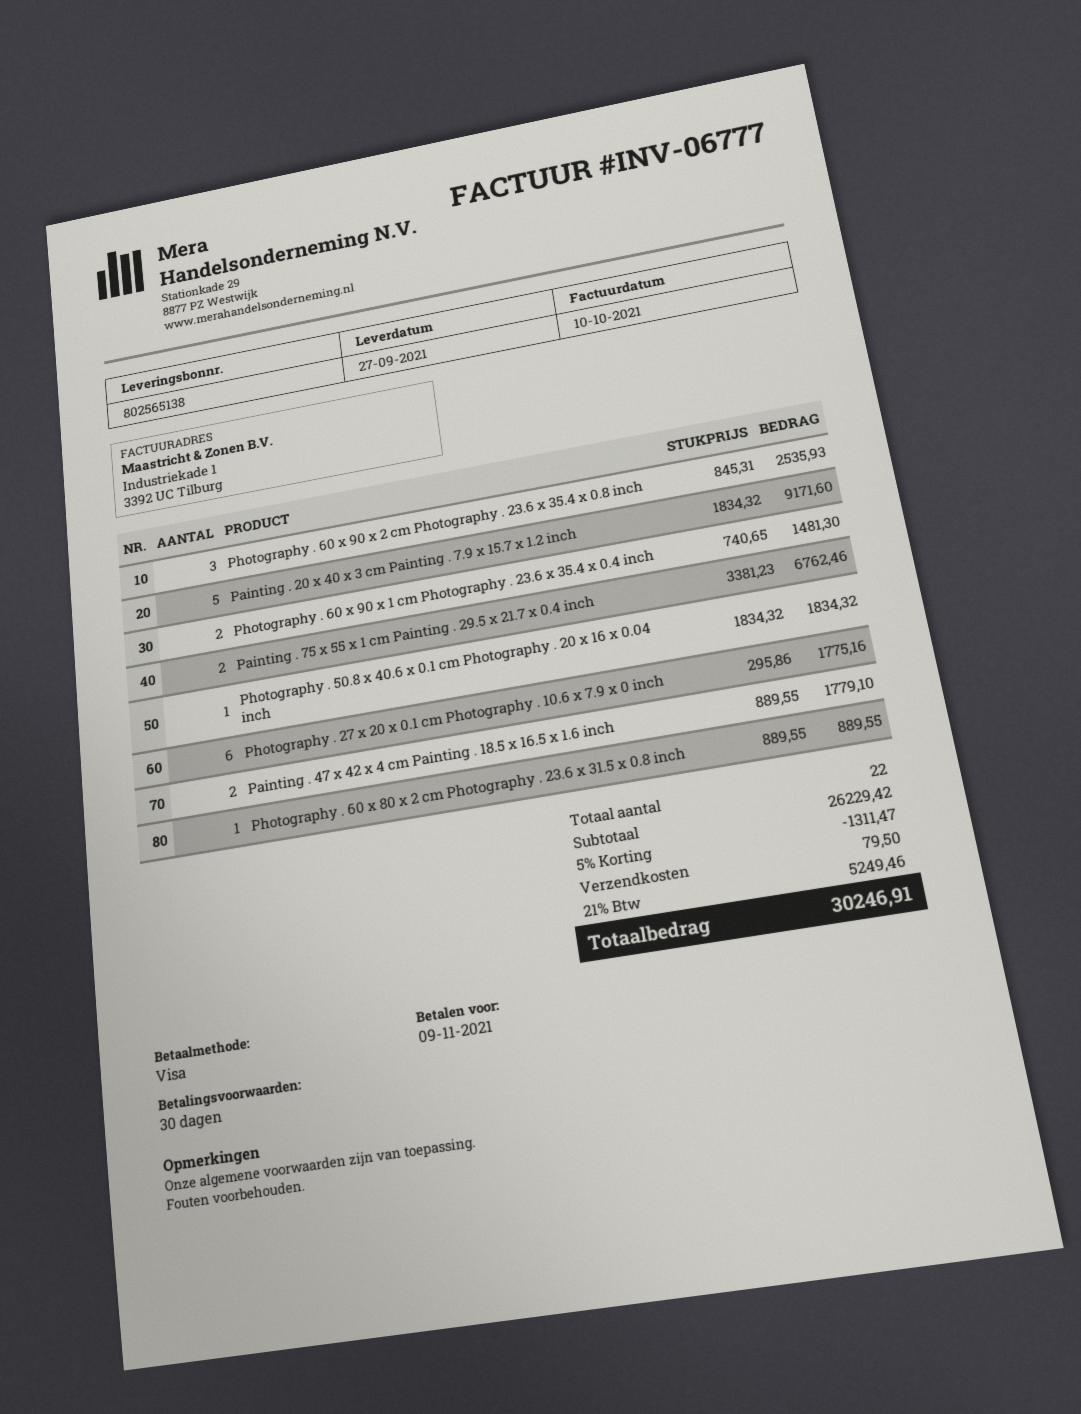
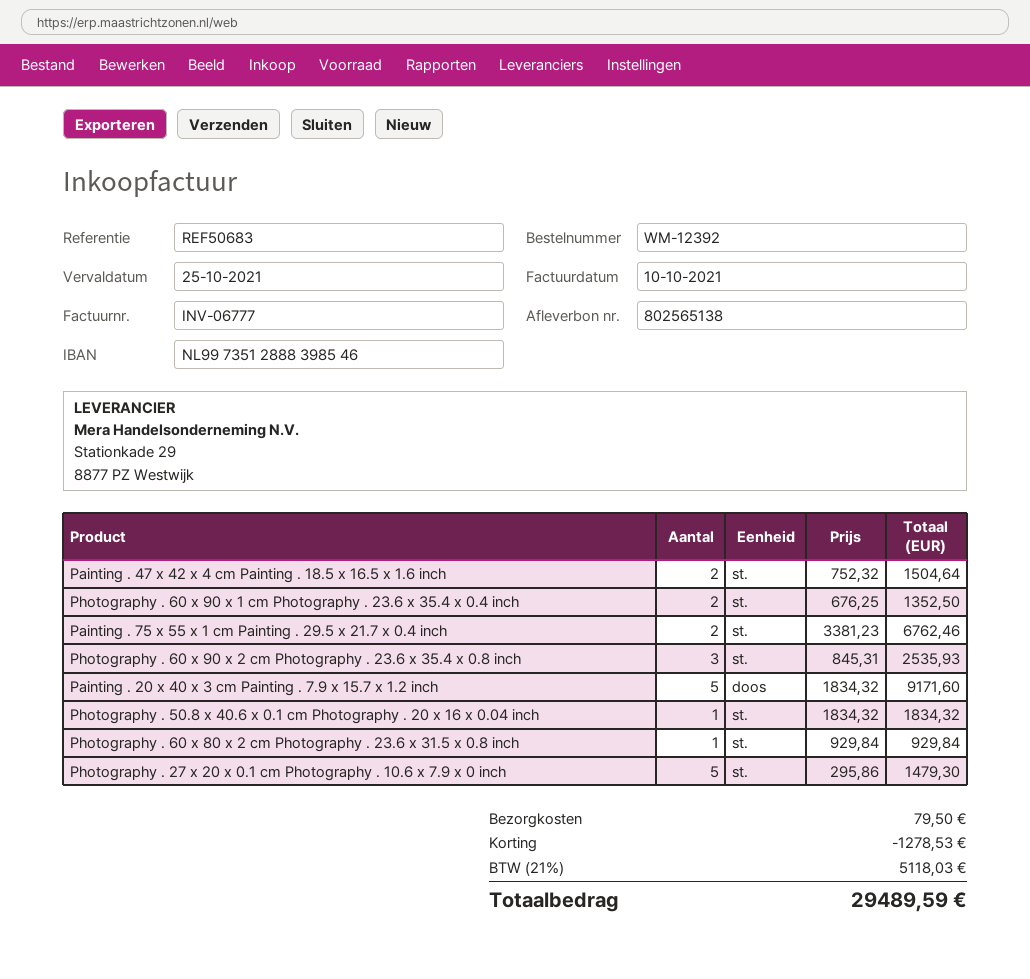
due date: 2021-11-09 -> 2021-10-25
Photography . 60 x 90 x 1 cm Photography . 23.6 x 35.4 x 0.4 inch: 2 x 740.65 = 1481.30 -> 2 x 676.25 = 1352.50
Photography . 27 x 20 x 0.1 cm Photography . 10.6 x 7.9 x 0 inch: 6 x 295.86 = 1775.16 -> 5 x 295.86 = 1479.30
Painting . 47 x 42 x 4 cm Painting . 18.5 x 16.5 x 1.6 inch: 2 x 889.55 = 1779.10 -> 2 x 752.32 = 1504.64
Photography . 60 x 80 x 2 cm Photography . 23.6 x 31.5 x 0.8 inch: 1 x 889.55 = 889.55 -> 1 x 929.84 = 929.84
discount: 1311.47 -> 1278.53
tax: 21% = 5249.46 -> 21% = 5118.03
total: 30246.91 -> 29489.59

